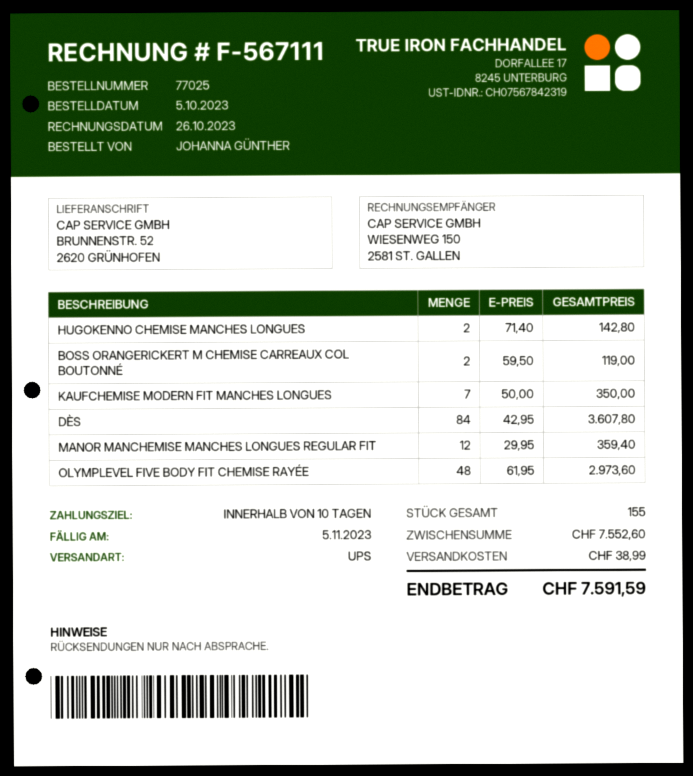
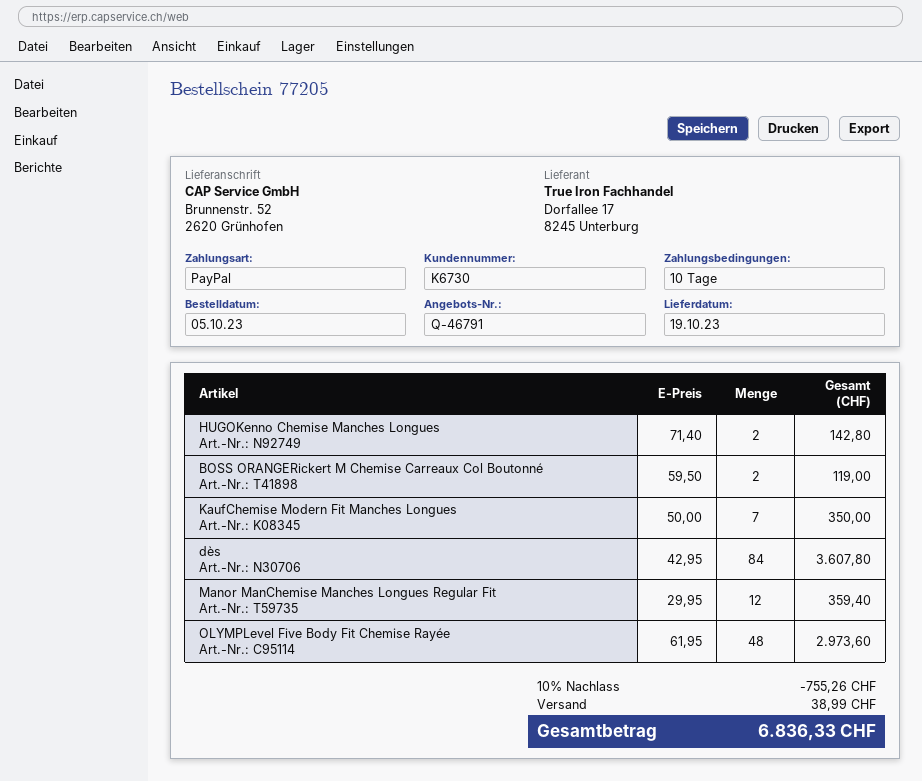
order number: 77025 -> 77205
discount: none -> 10% = 755.26
total: 7591.59 -> 6836.33

